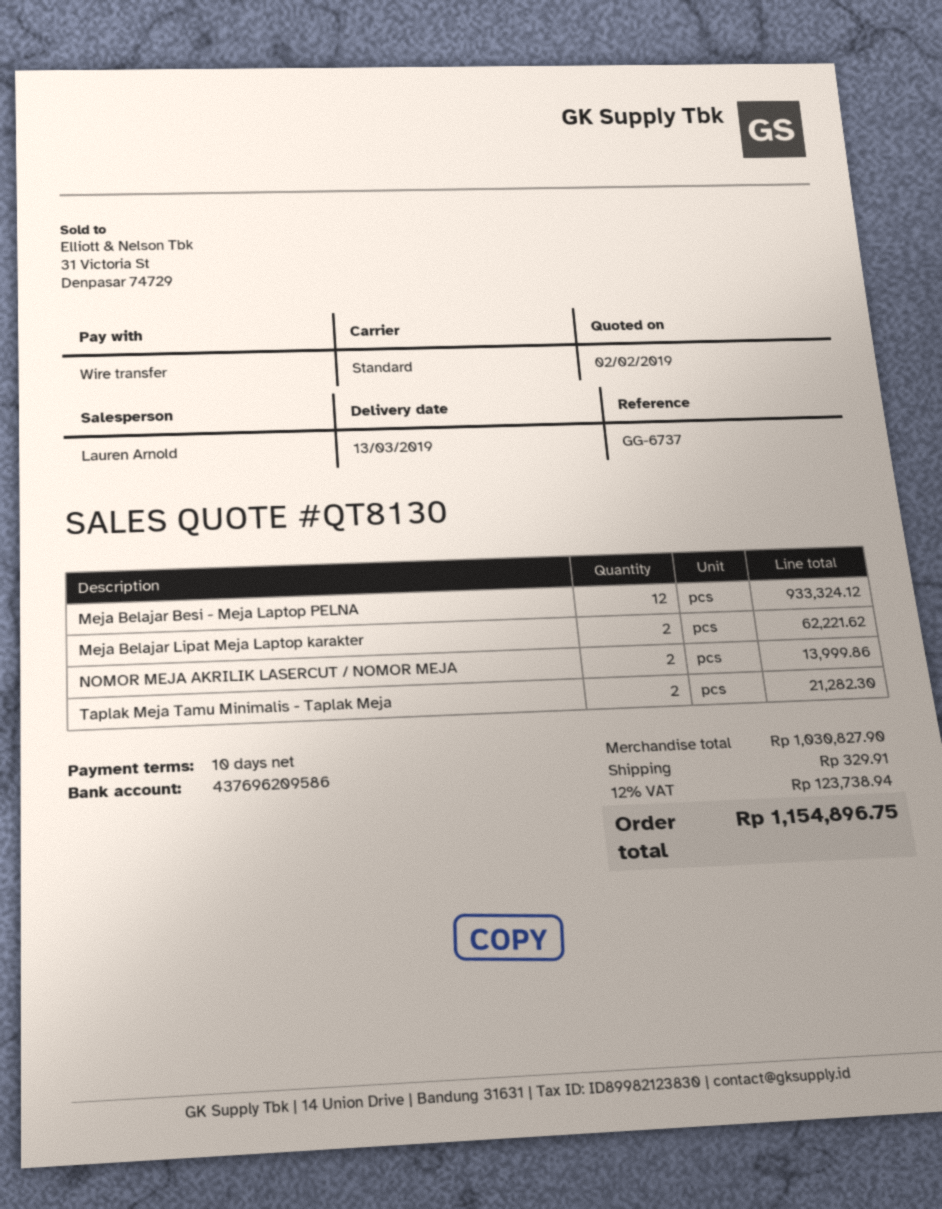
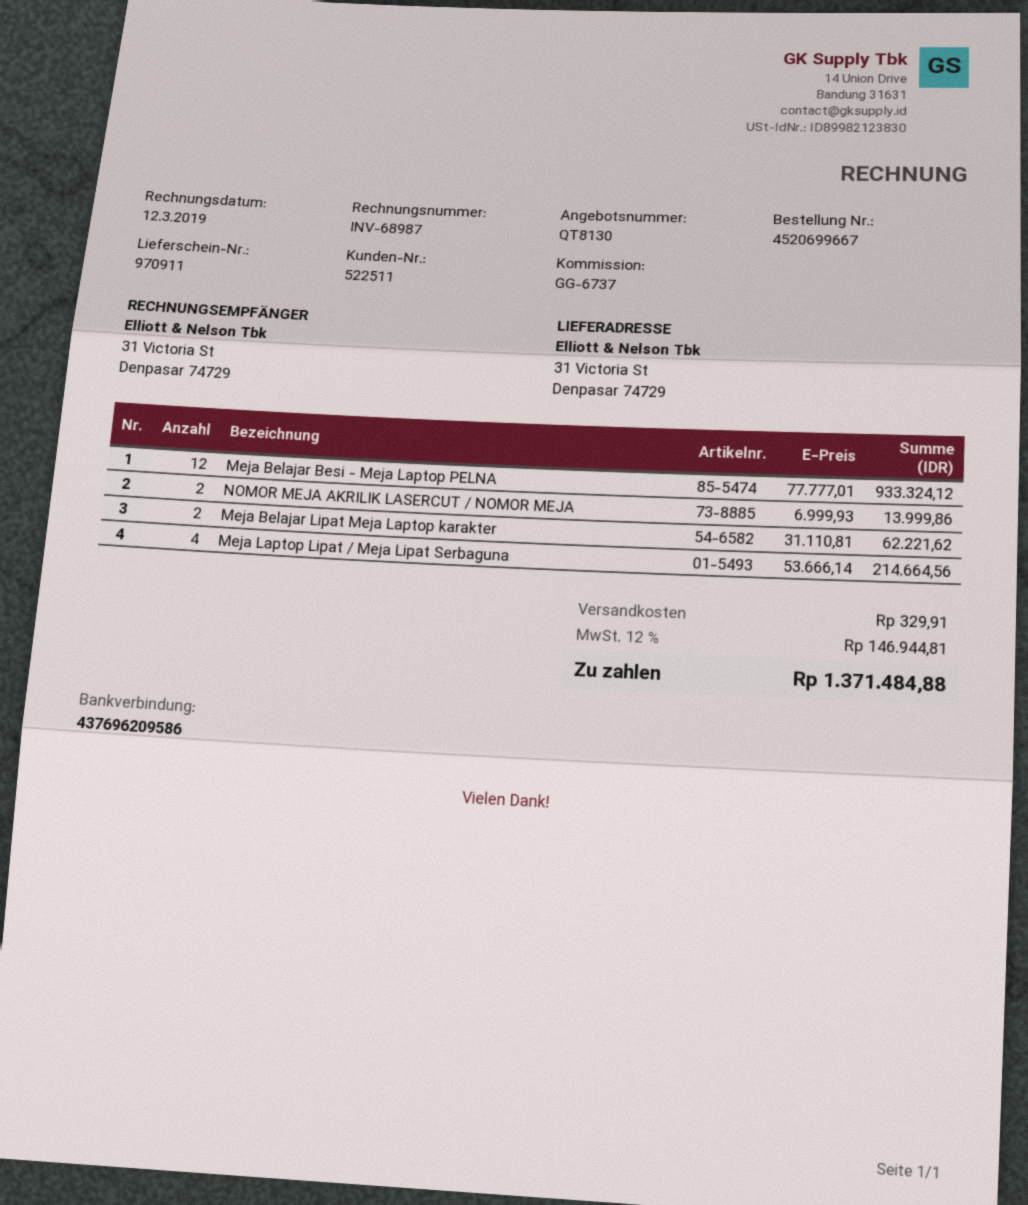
Taplak Meja Tamu Minimalis - Taplak Meja: 2 for 21282.30 -> none
Meja Laptop Lipat / Meja Lipat Serbaguna: none -> 4 for 214664.56
tax: 12% = 123738.94 -> 12% = 146944.81
total: 1154896.75 -> 1371484.88

